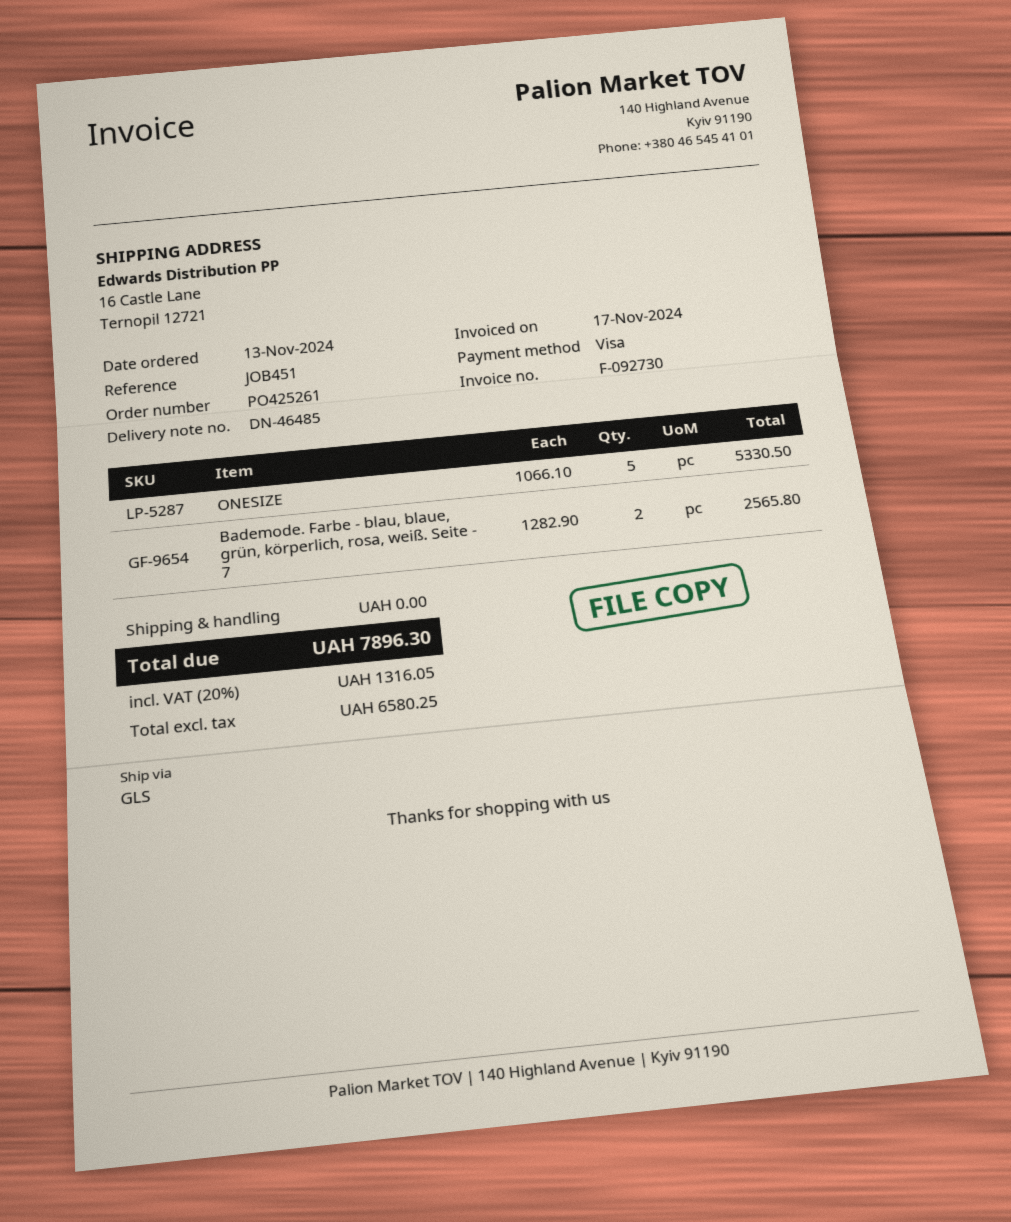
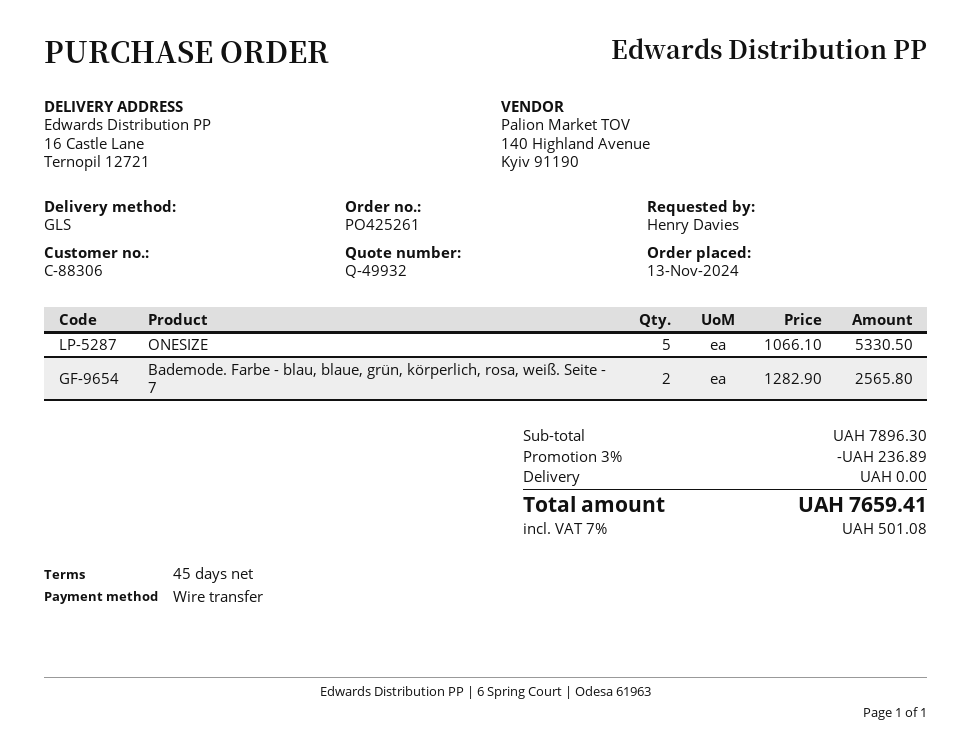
payment method: Visa -> bank transfer
discount: none -> 3% = 236.89
tax: 20% = 1316.05 -> 7% = 501.08
total: 7896.30 -> 7659.41

